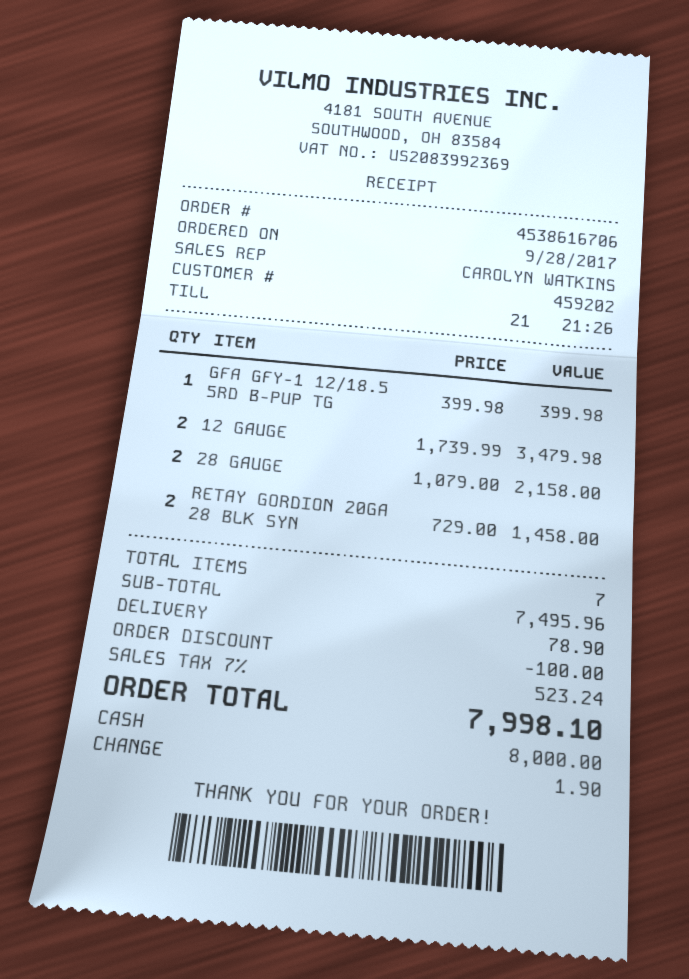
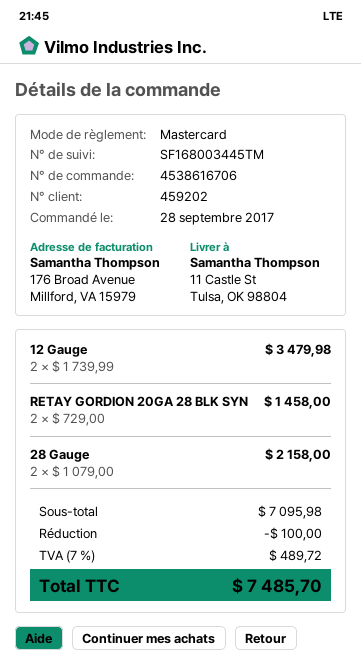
payment method: cash -> Mastercard
GFA GFY-1 12/18.5 5RD B-PUP TG: 1 x 399.98 = 399.98 -> none
subtotal: 7495.96 -> 7095.98
shipping: 78.90 -> none
tax: 7% = 523.24 -> 7% = 489.72
total: 7998.10 -> 7485.70

